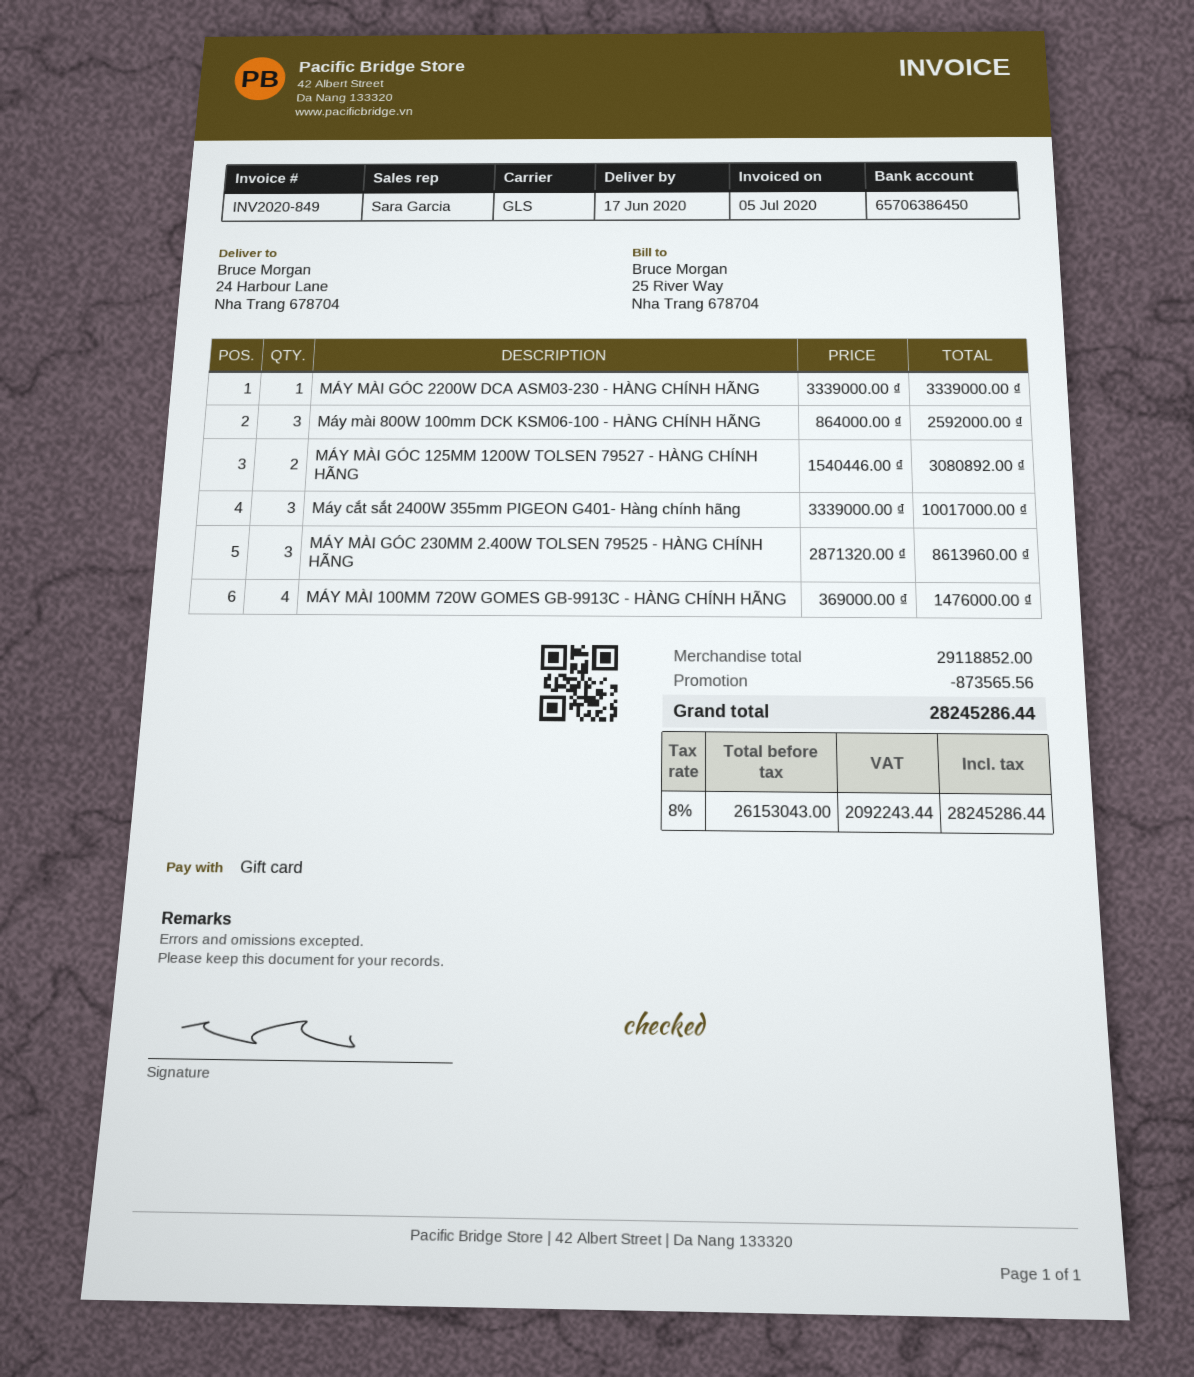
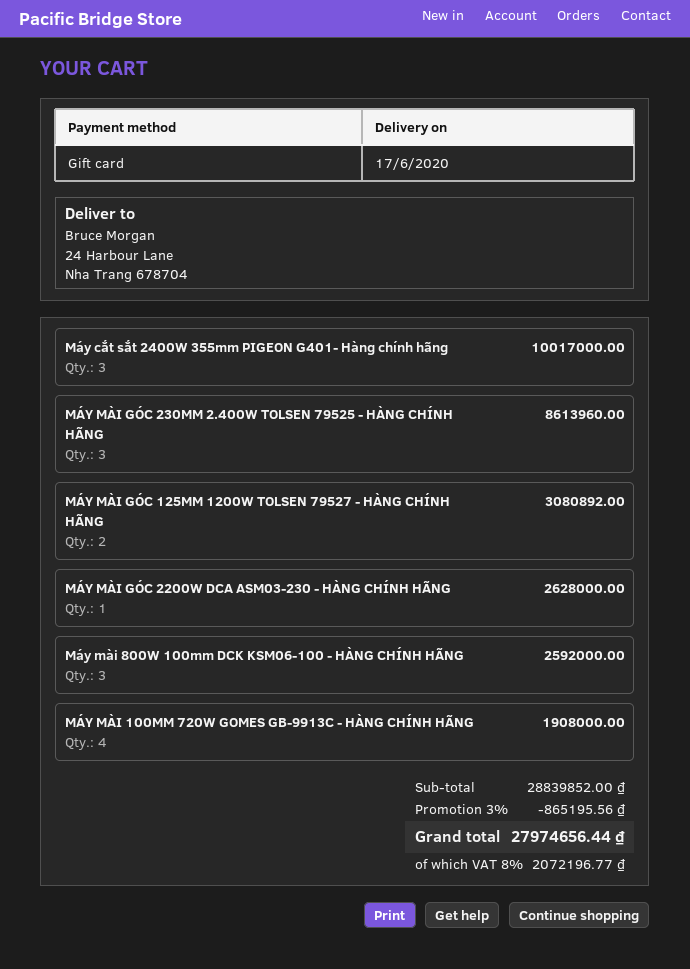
MÁY MÀI GÓC 2200W DCA ASM03-230 - HÀNG CHÍNH HÃNG: 1 for 3339000.00 -> 1 for 2628000.00
MÁY MÀI 100MM 720W GOMES GB-9913C - HÀNG CHÍNH HÃNG: 4 for 1476000.00 -> 4 for 1908000.00
subtotal: 29118852.00 -> 28839852.00
discount: 873565.56 -> 865195.56
tax: 8% = 2092243.44 -> 8% = 2072196.77
total: 28245286.44 -> 27974656.44

